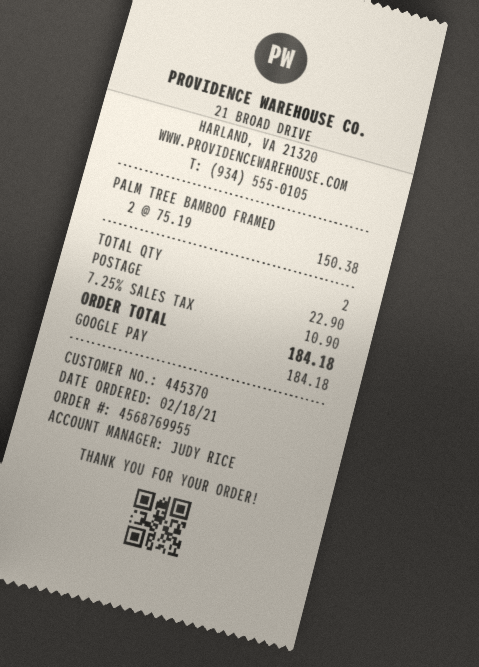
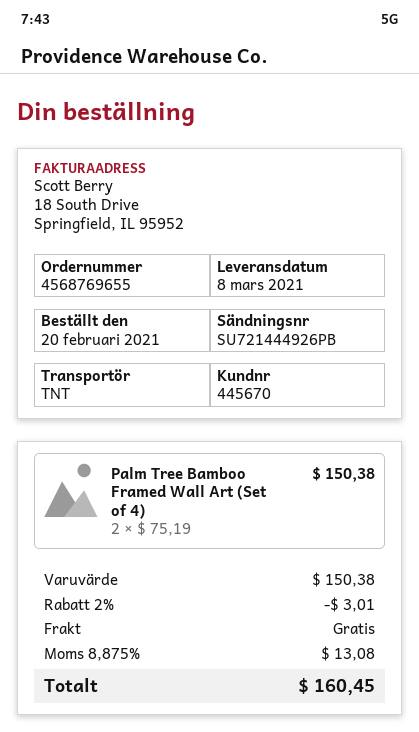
order number: 4568769955 -> 4568769655
order date: 2021-02-18 -> 2021-02-20
customer number: 445370 -> 445670
discount: none -> 2% = 3.01
shipping: 22.90 -> 0.00
tax: 7.25% = 10.90 -> 8.875% = 13.08
total: 184.18 -> 160.45

